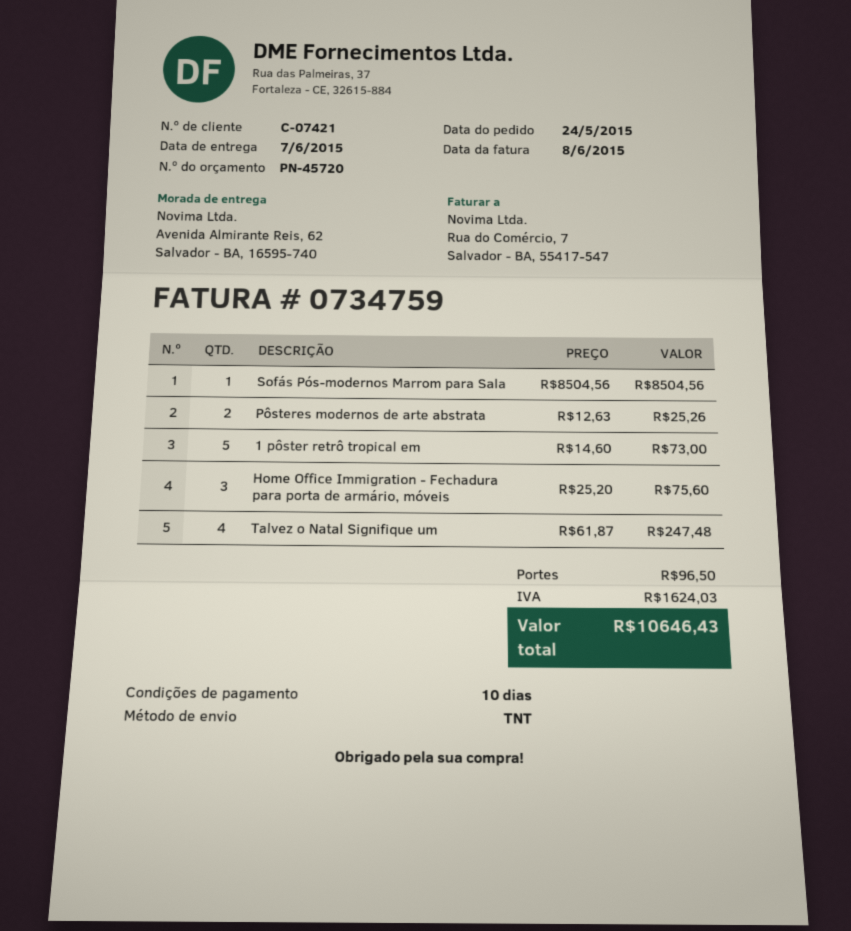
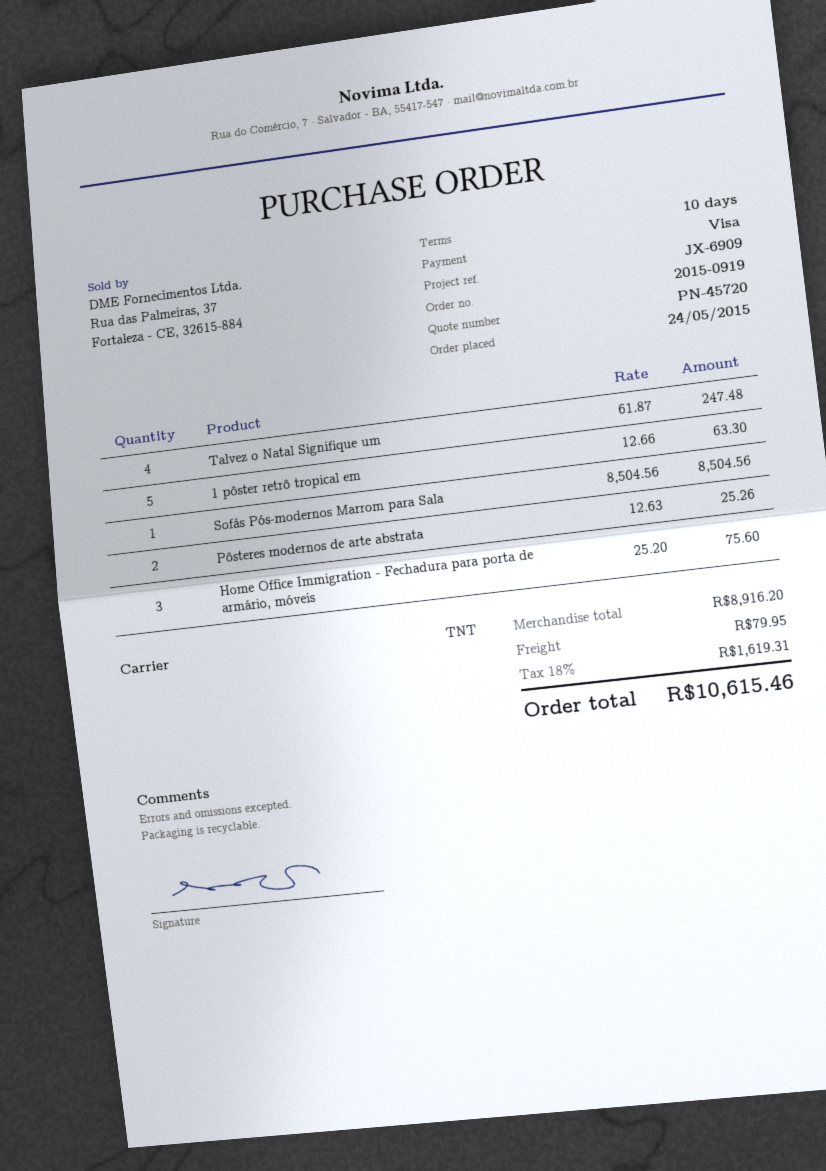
1 pôster retrô tropical em: 5 x 14.60 = 73.00 -> 5 x 12.66 = 63.30
shipping: 96.50 -> 79.95
tax: 1624.03 -> 1619.31
total: 10646.43 -> 10615.46

